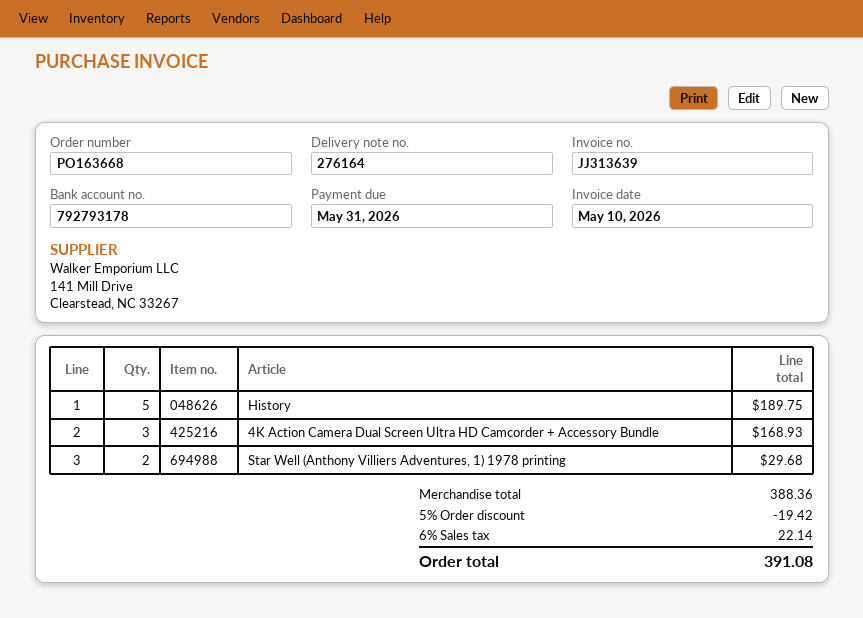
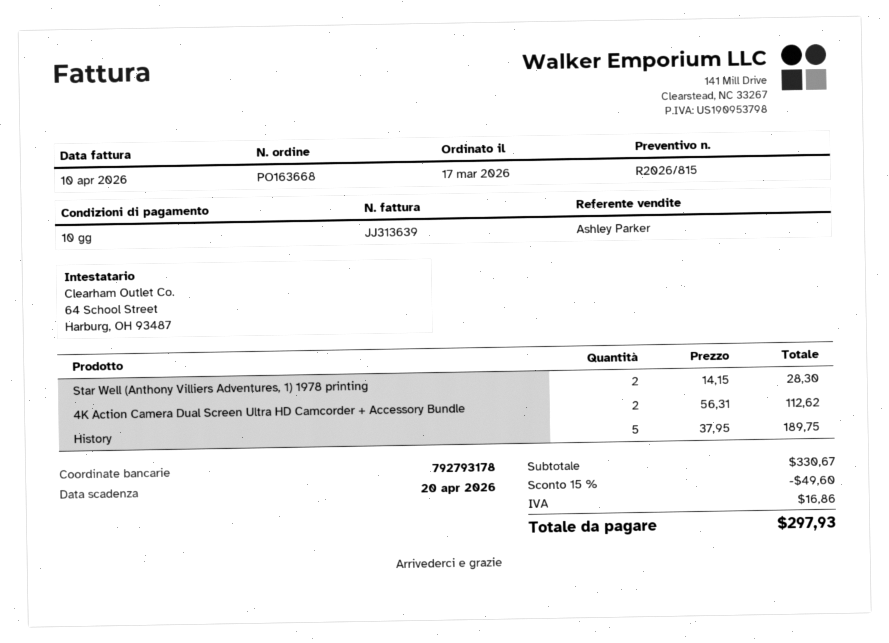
invoice date: 2026-05-10 -> 2026-04-10
due date: 2026-05-31 -> 2026-04-20
4K Action Camera Dual Screen Ultra HD Camcorder + Accessory Bundle: 3 for 168.93 -> 2 for 112.62
Star Well (Anthony Villiers Adventures, 1) 1978 printing: 2 for 29.68 -> 2 for 28.30
subtotal: 388.36 -> 330.67
discount: 5% = 19.42 -> 15% = 49.60
tax: 22.14 -> 16.86
total: 391.08 -> 297.93

